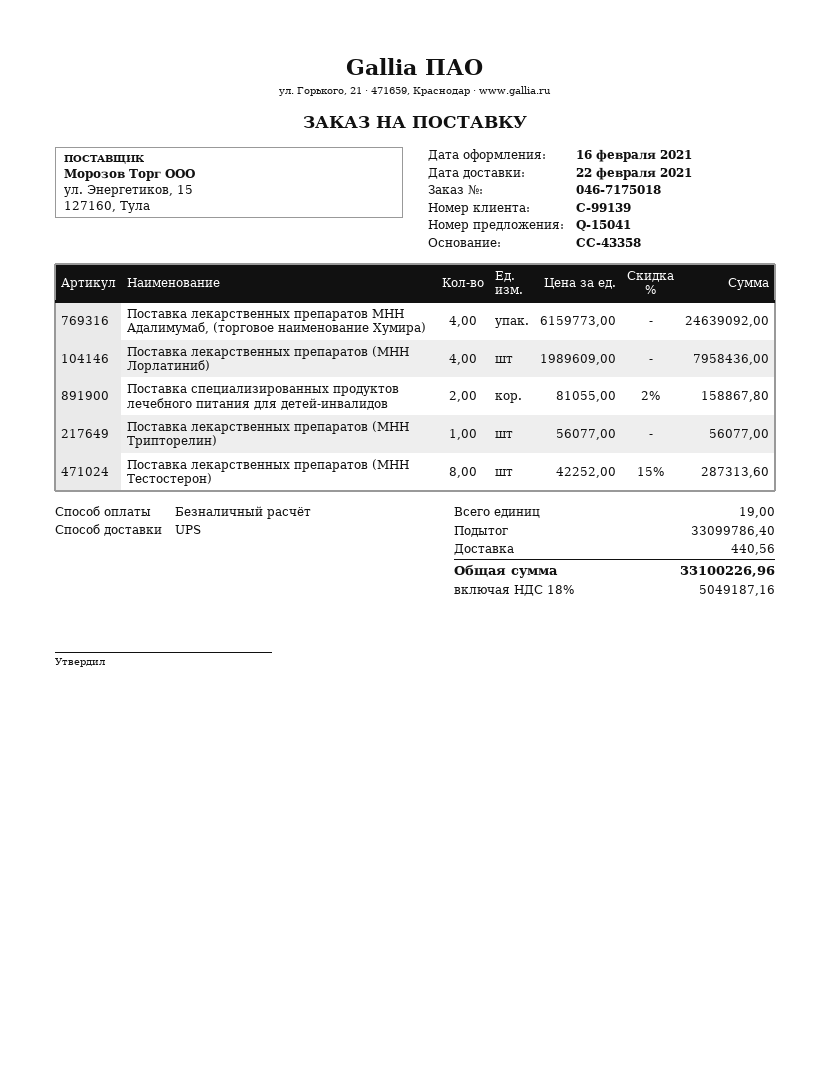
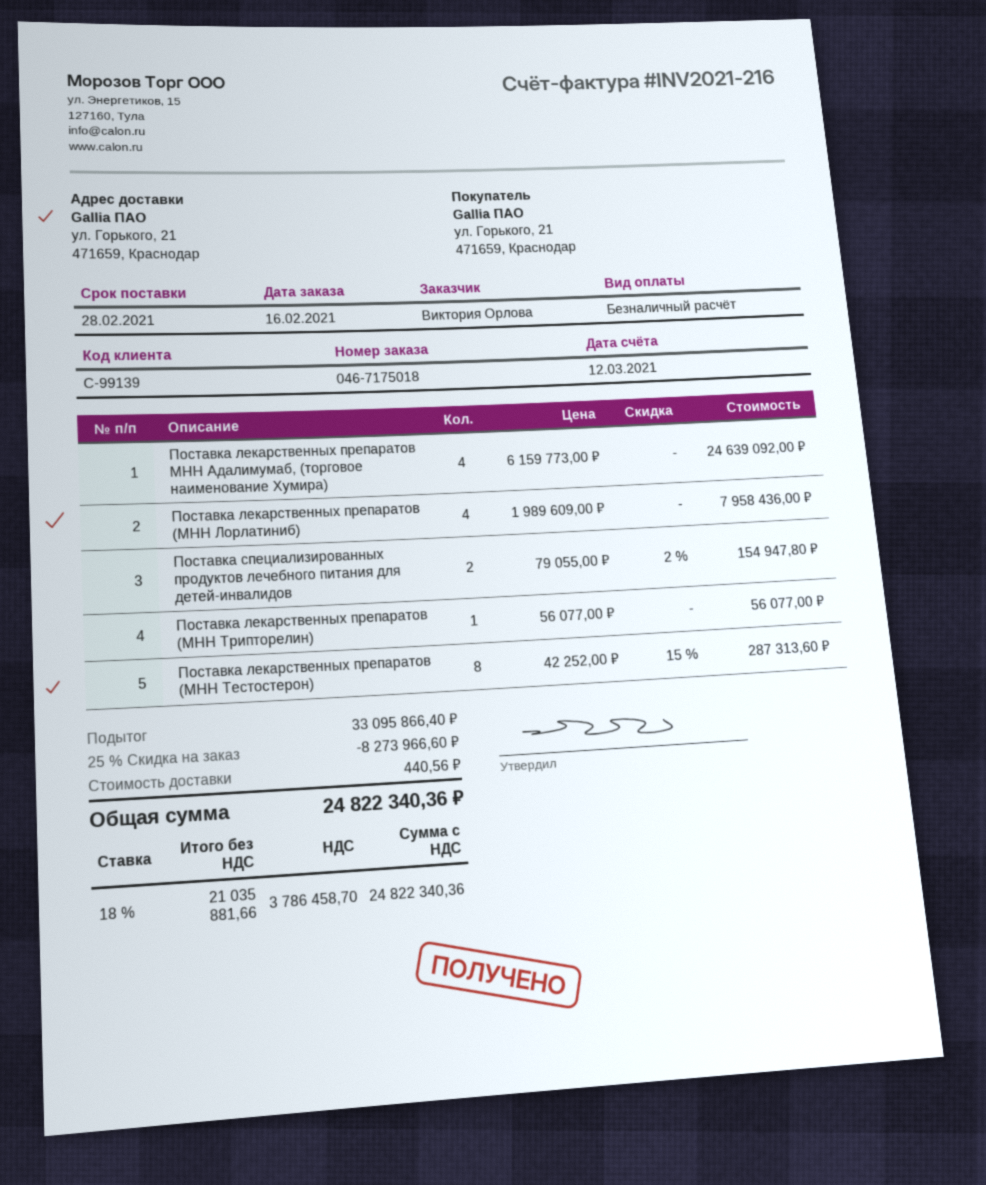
delivery date: 2021-02-22 -> 2021-02-28
Поставка специализированных продуктов лечебного питания для детей-инвалидов: 2 x 81055.00 - 2% = 158867.80 -> 2 x 79055.00 - 2% = 154947.80
subtotal: 33099786.40 -> 33095866.40
discount: none -> 25% = 8273966.60
tax: 18% = 5049187.16 -> 18% = 3786458.70
total: 33100226.96 -> 24822340.36

